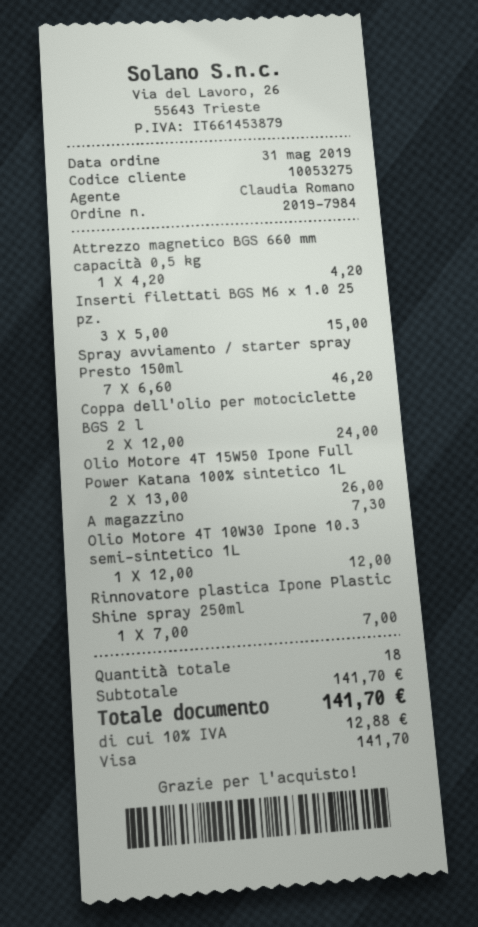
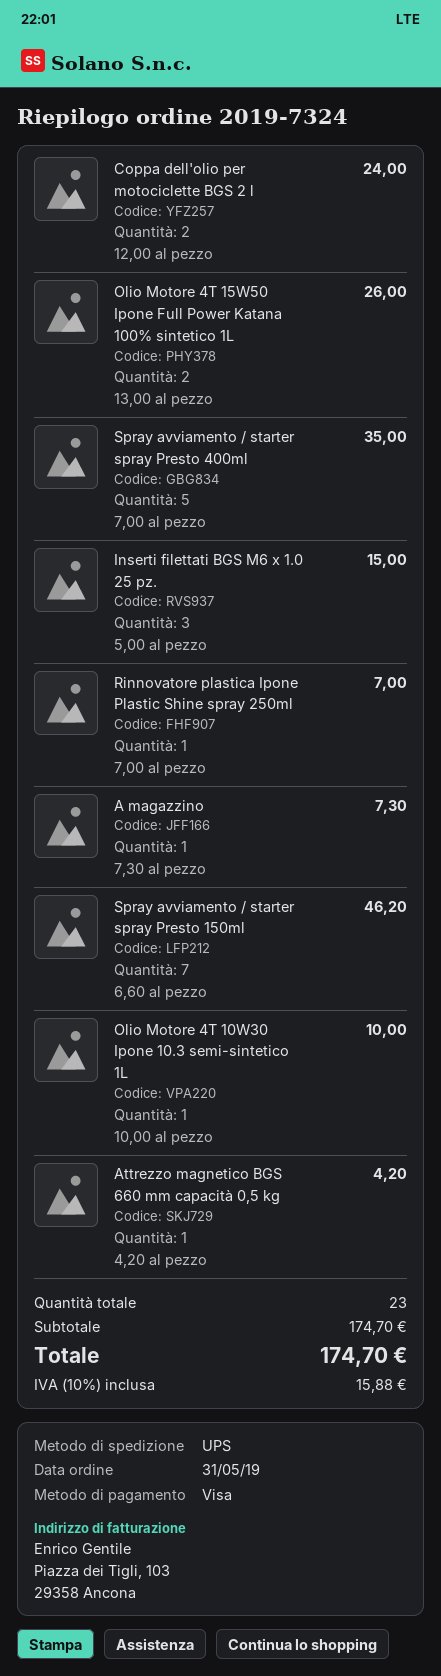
order number: 2019-7984 -> 2019-7324
Olio Motore 4T 10W30 Ipone 10.3 semi-sintetico 1L: 1 x 12.00 = 12.00 -> 1 x 10.00 = 10.00
Spray avviamento / starter spray Presto 400ml: none -> 5 x 7.00 = 35.00
total quantity: 18 -> 23
subtotal: 141.70 -> 174.70
tax: 10% = 12.88 -> 10% = 15.88
total: 141.70 -> 174.70

